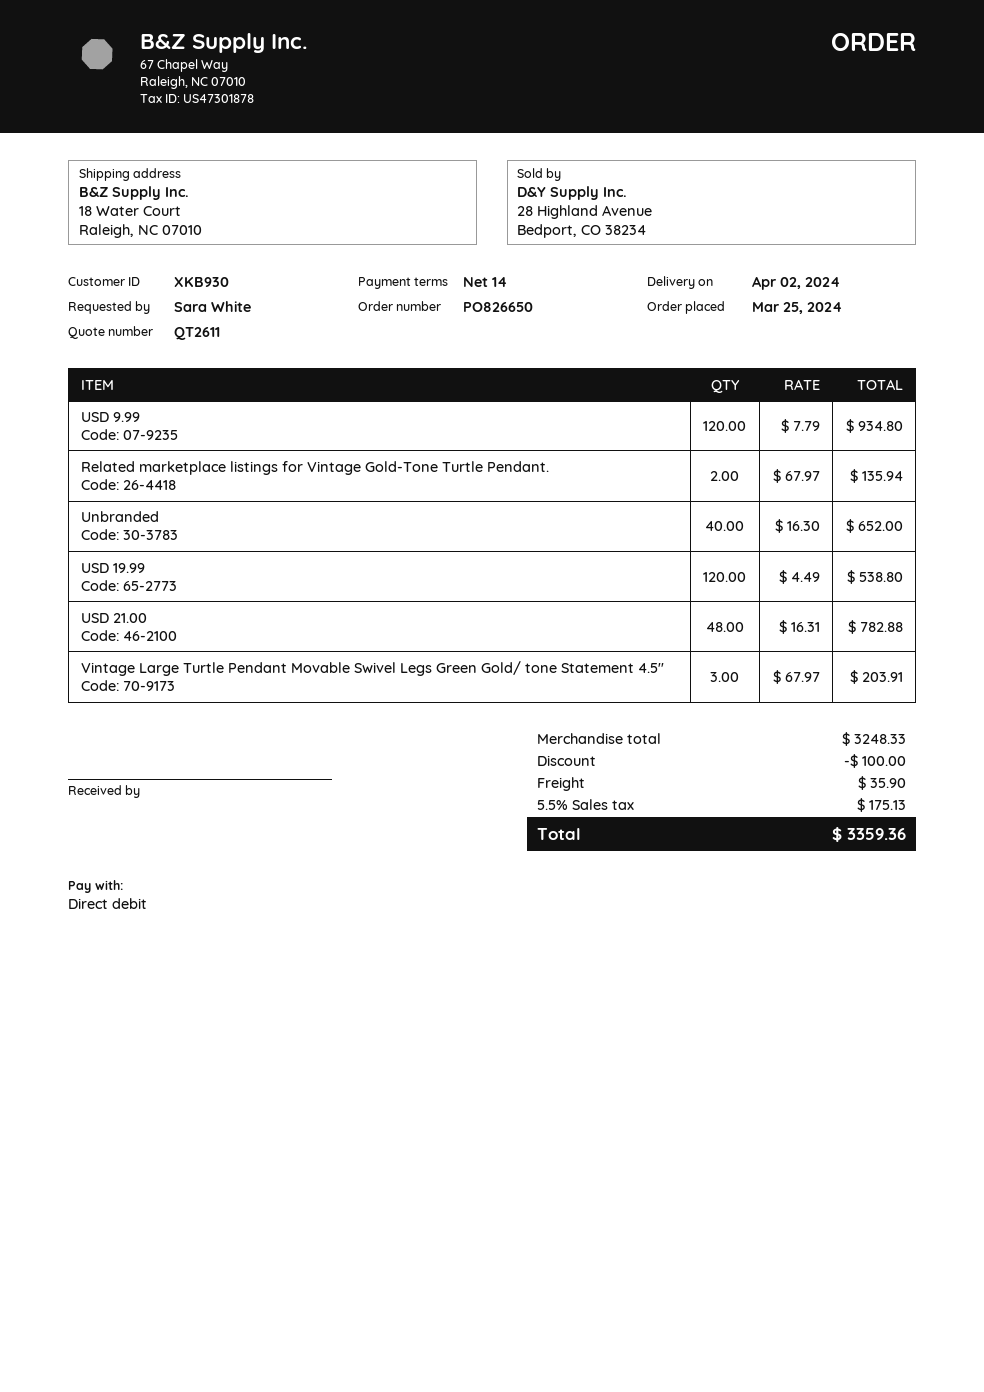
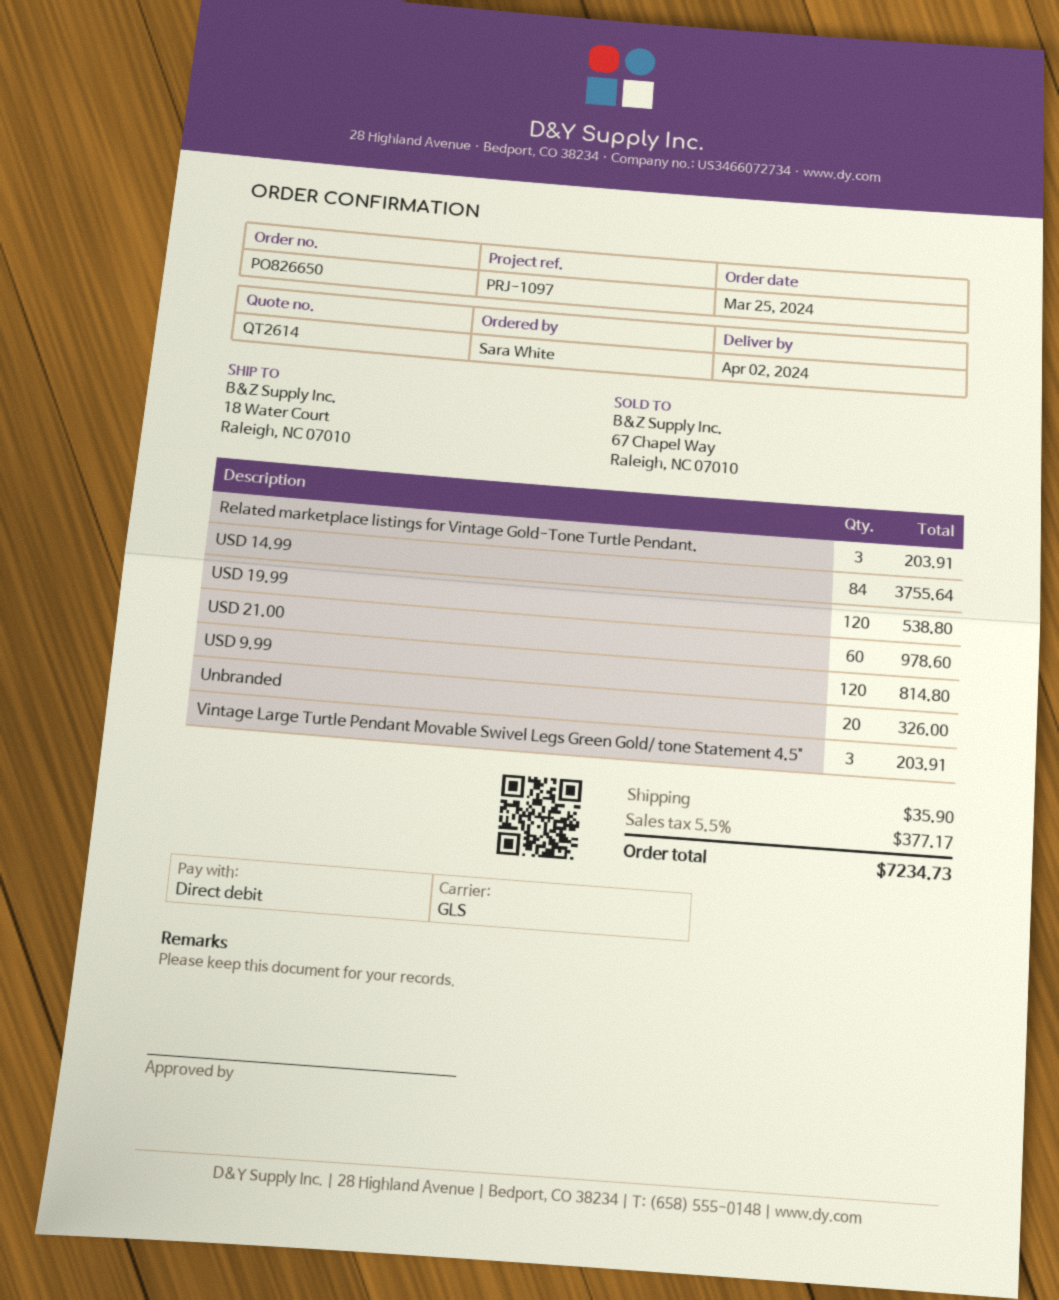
quote number: QT2611 -> QT2614
USD 9.99: 120 for 934.80 -> 120 for 814.80
Related marketplace listings for Vintage Gold-Tone Turtle Pendant.: 2 for 135.94 -> 3 for 203.91
Unbranded: 40 for 652.00 -> 20 for 326.00
USD 21.00: 48 for 782.88 -> 60 for 978.60
USD 14.99: none -> 84 for 3755.64
discount: 100.00 -> none
tax: 5.5% = 175.13 -> 5.5% = 377.17
total: 3359.36 -> 7234.73

